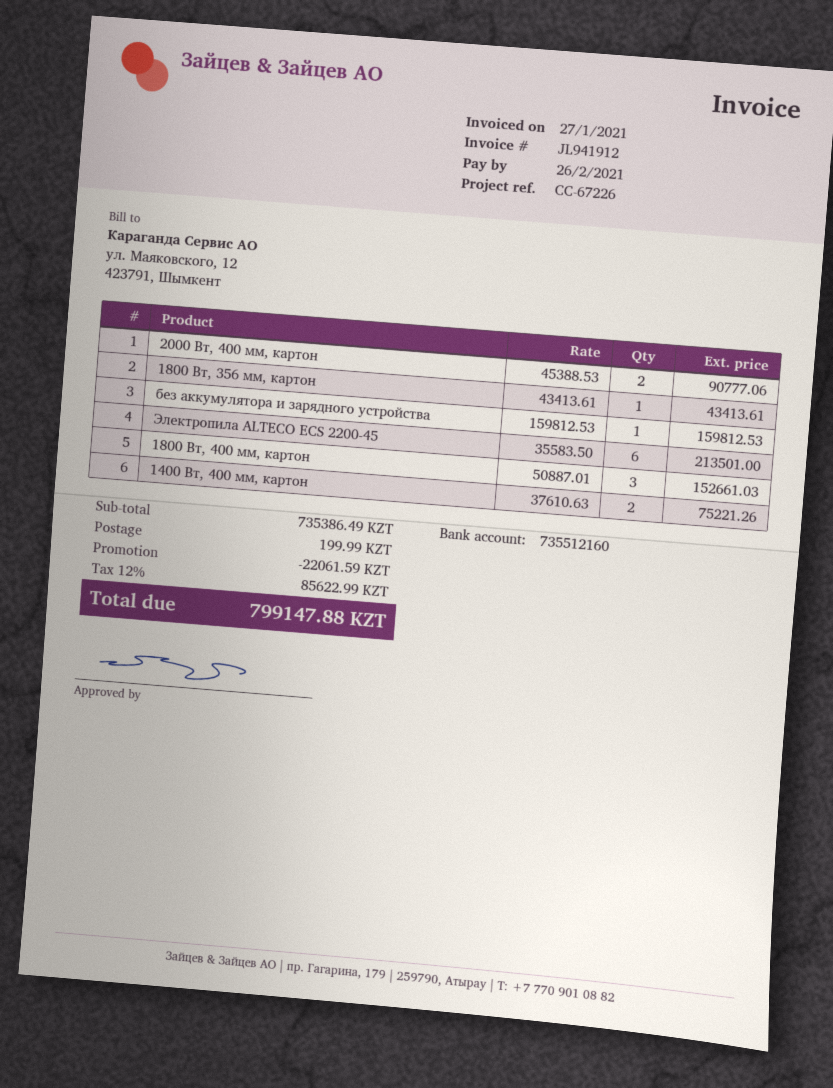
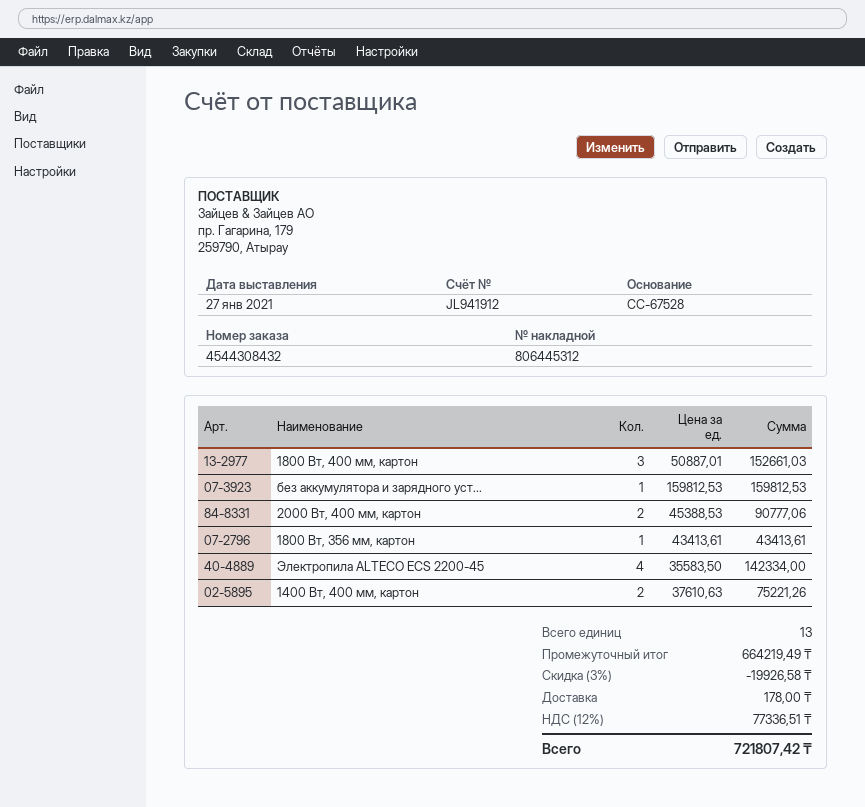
reference: CC-67226 -> CC-67528
Электропила ALTECO ECS 2200-45: 6 x 35583.50 = 213501.00 -> 4 x 35583.50 = 142334.00
subtotal: 735386.49 -> 664219.49
discount: 22061.59 -> 19926.58
shipping: 199.99 -> 178.00
tax: 12% = 85622.99 -> 12% = 77336.51
total: 799147.88 -> 721807.42

